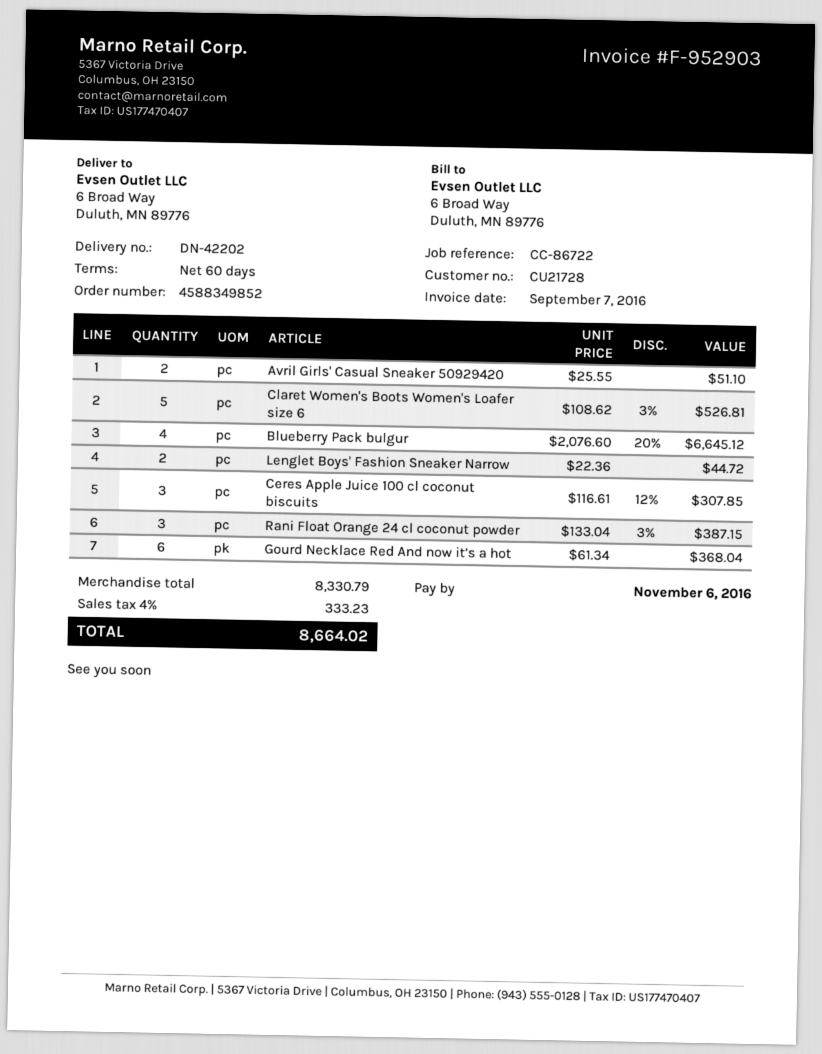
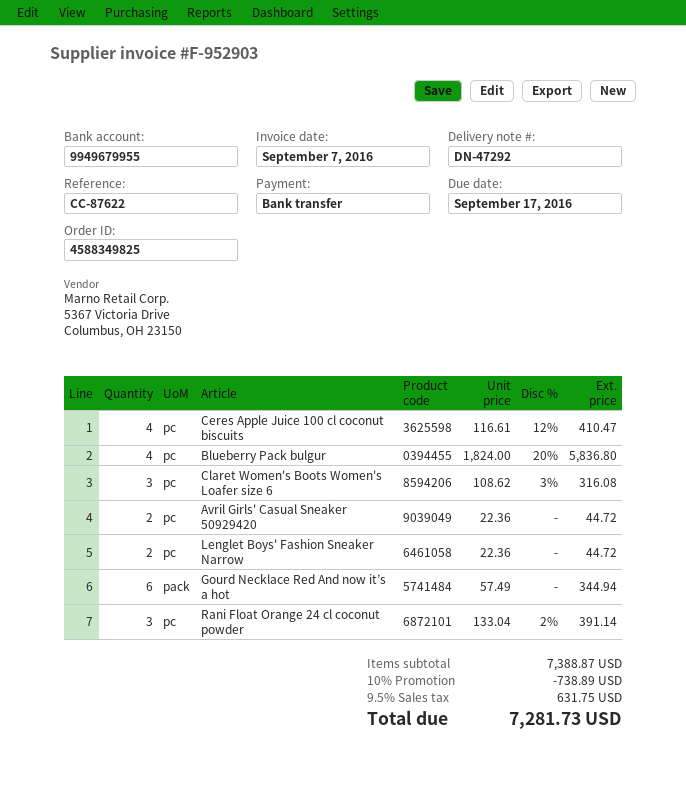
order number: 4588349852 -> 4588349825
delivery note number: DN-42202 -> DN-47292
due date: 2016-11-06 -> 2016-09-17
reference: CC-86722 -> CC-87622
Avril Girls' Casual Sneaker 50929420: 2 x 25.55 = 51.10 -> 2 x 22.36 = 44.72
Claret Women's Boots Women's Loafer size 6: 5 x 108.62 - 3% = 526.81 -> 3 x 108.62 - 3% = 316.08
Blueberry Pack bulgur: 4 x 2076.60 - 20% = 6645.12 -> 4 x 1824.00 - 20% = 5836.80
Ceres Apple Juice 100 cl coconut biscuits: 3 x 116.61 - 12% = 307.85 -> 4 x 116.61 - 12% = 410.47
Rani Float Orange 24 cl coconut powder: 3 x 133.04 - 3% = 387.15 -> 3 x 133.04 - 2% = 391.14
Gourd Necklace Red And now it’s a hot: 6 x 61.34 = 368.04 -> 6 x 57.49 = 344.94
subtotal: 8330.79 -> 7388.87
discount: none -> 10% = 738.89
tax: 4% = 333.23 -> 9.5% = 631.75
total: 8664.02 -> 7281.73

